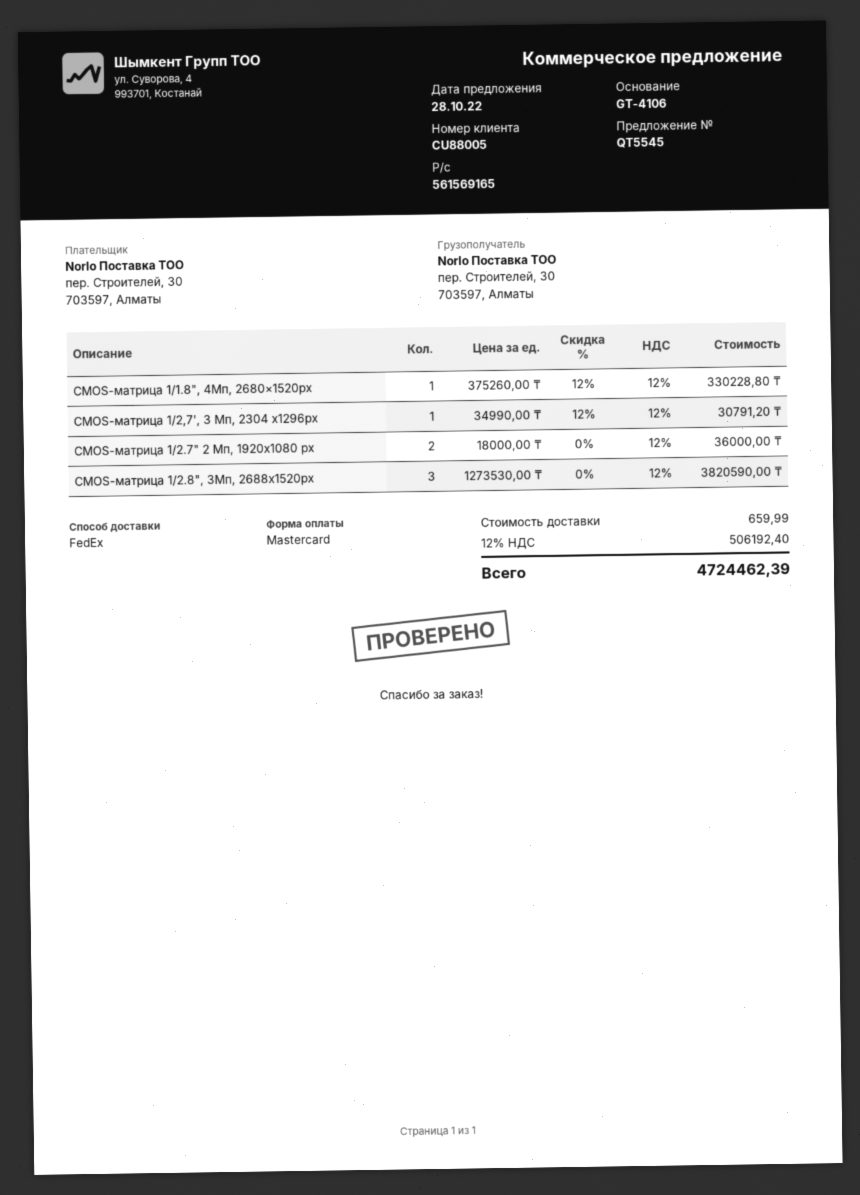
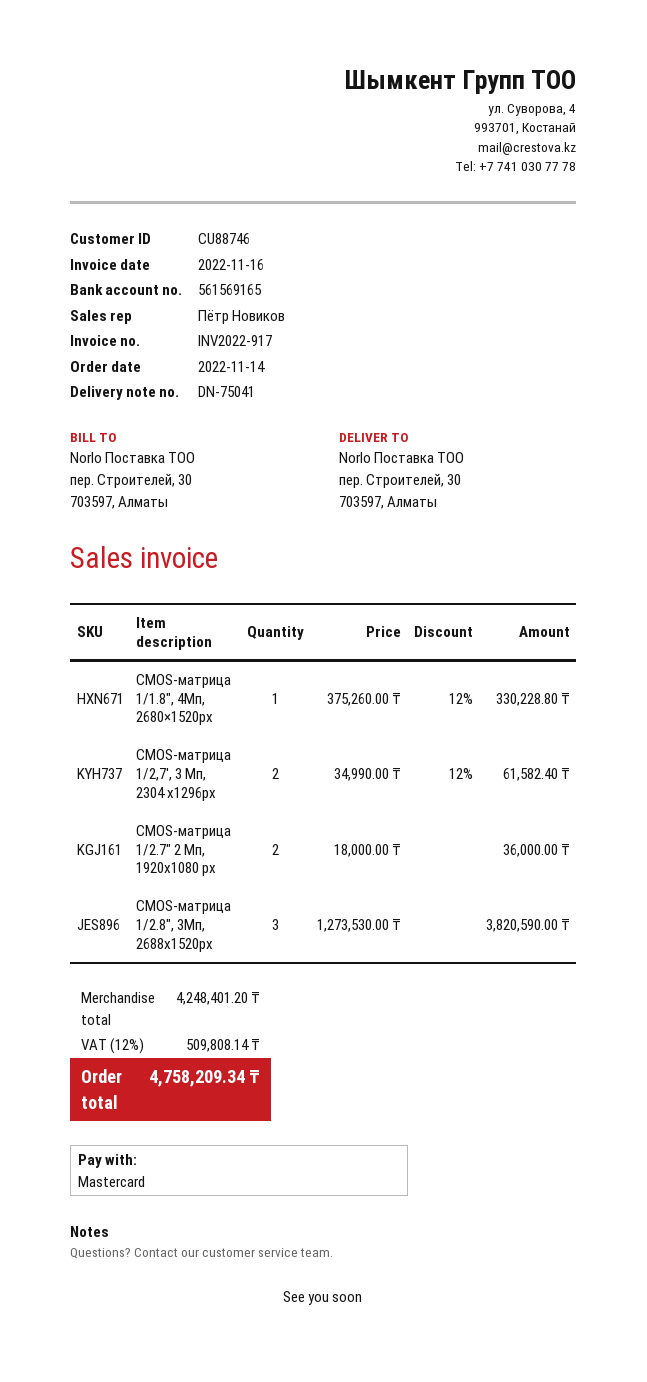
customer number: CU88005 -> CU88746
CMOS-матрица 1/2,7', 3 Мп, 2304 x1296px: 1 x 34990.00 - 12% = 30791.20 -> 2 x 34990.00 - 12% = 61582.40
shipping: 659.99 -> none
tax: 12% = 506192.40 -> 12% = 509808.14
total: 4724462.39 -> 4758209.34

